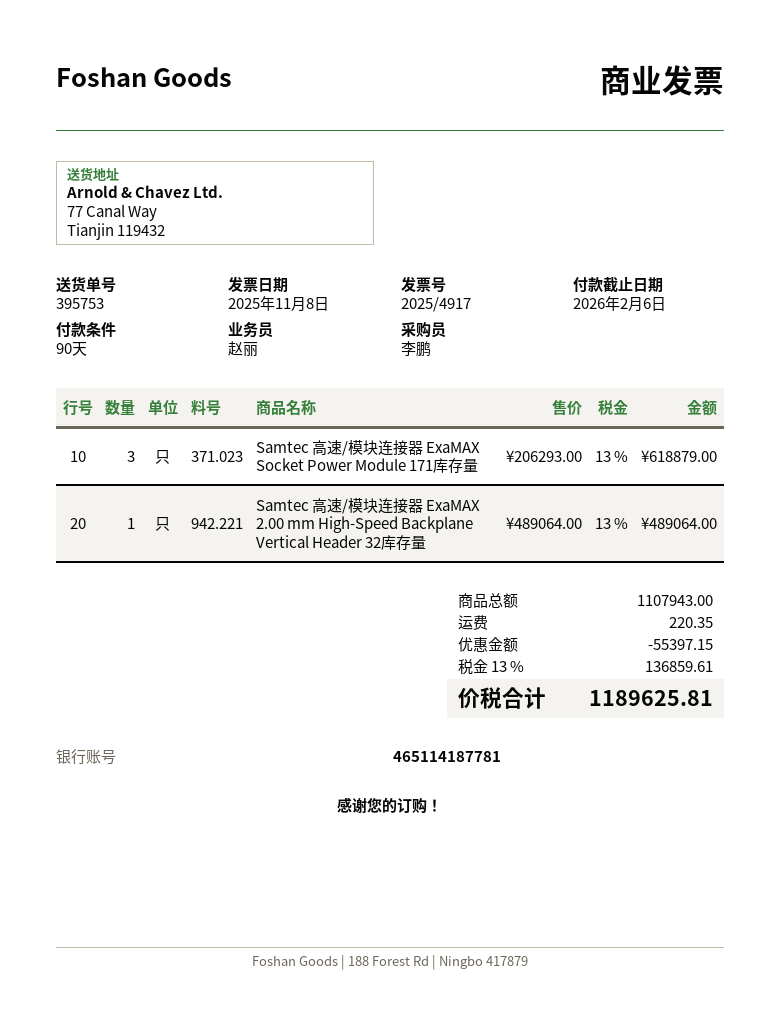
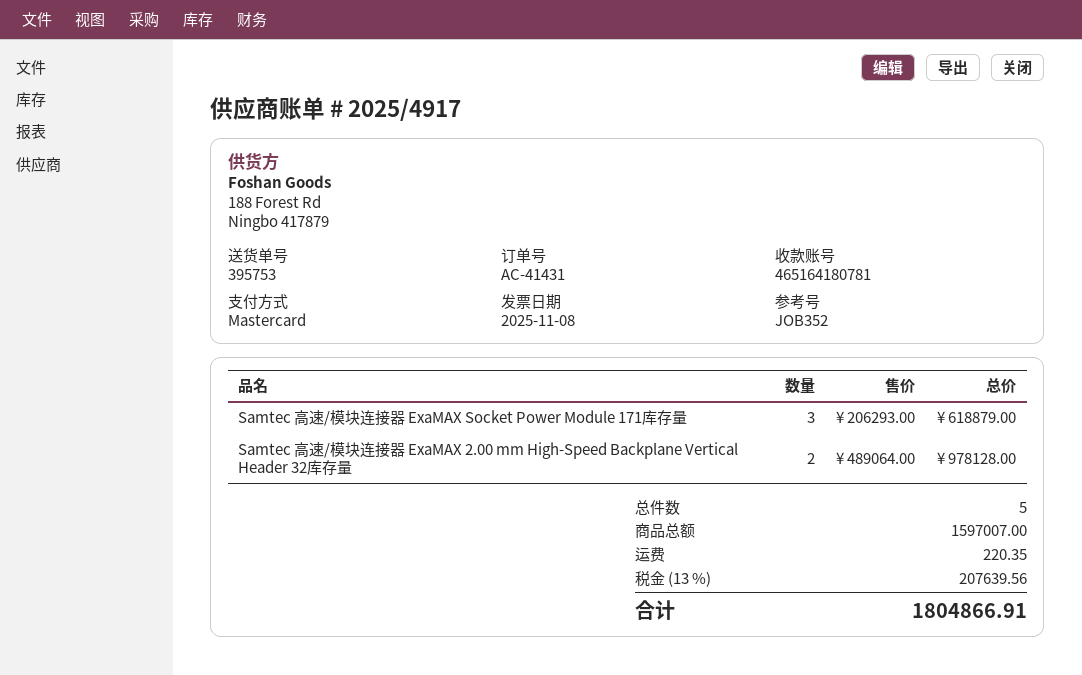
bank account: 465114187781 -> 465164180781
Samtec 高速/模块连接器 ExaMAX 2.00 mm High-Speed Backplane Vertical Header 32库存量: 1 x 489064.00 = 489064.00 -> 2 x 489064.00 = 978128.00
subtotal: 1107943.00 -> 1597007.00
discount: 55397.15 -> none
tax: 13% = 136859.61 -> 13% = 207639.56
total: 1189625.81 -> 1804866.91

